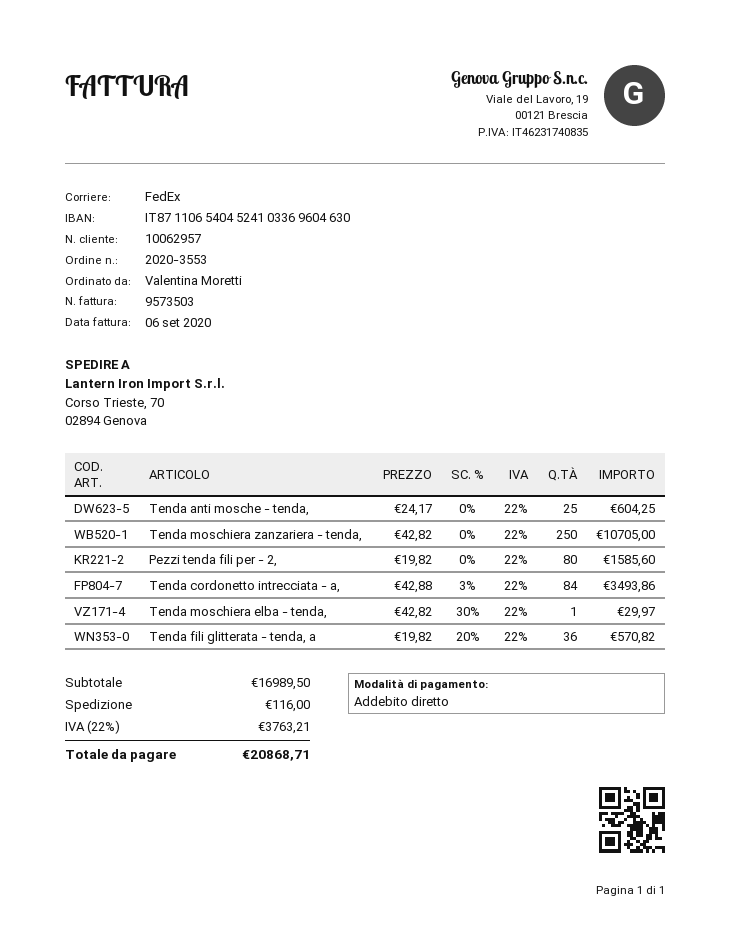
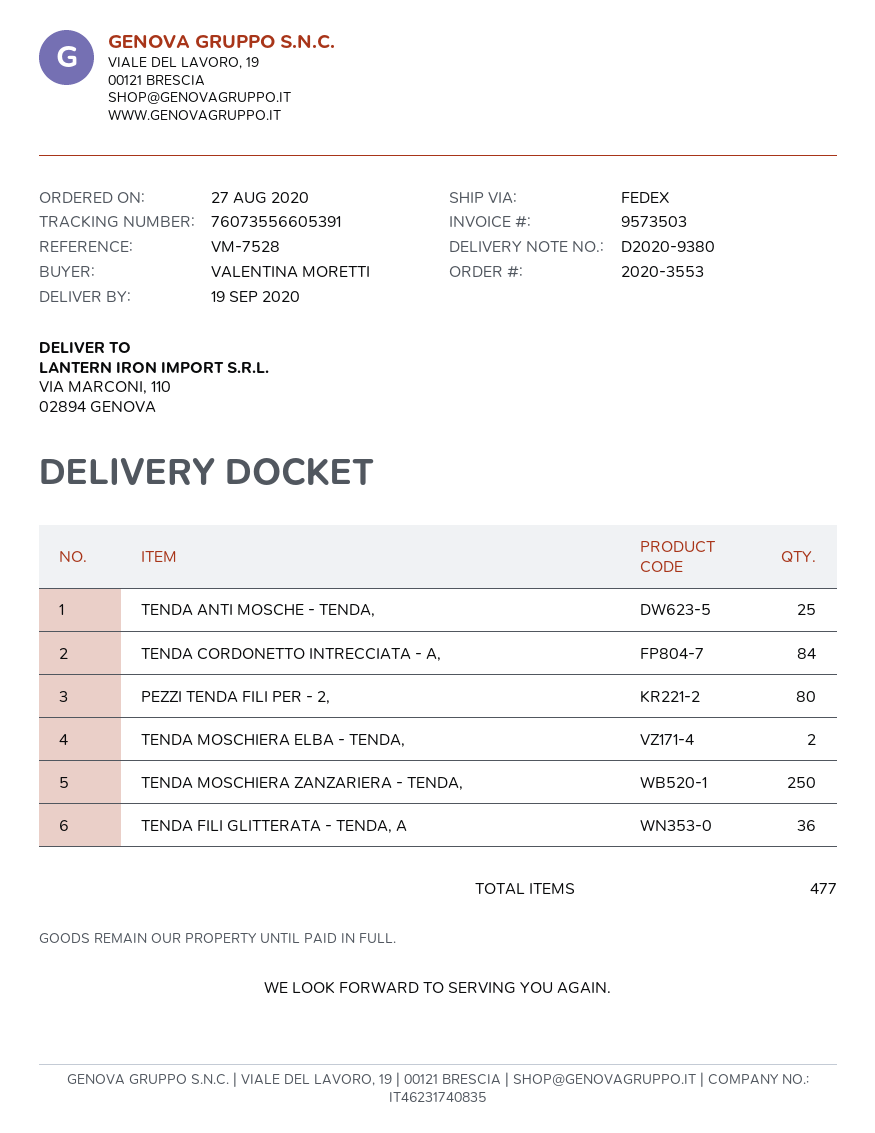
ship to: Corso Trieste, 70, 02894 Genova -> VIA MARCONI, 110, 02894 GENOVA
Tenda moschiera elba - tenda,: 1 -> 2

